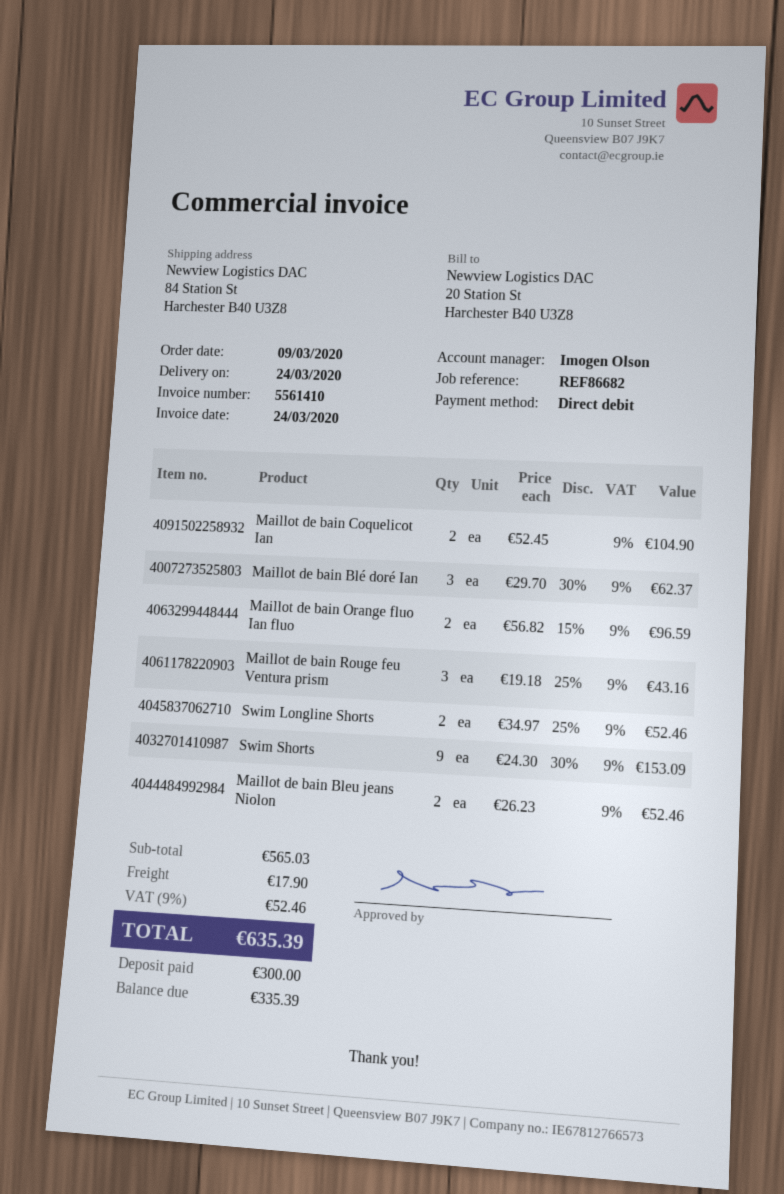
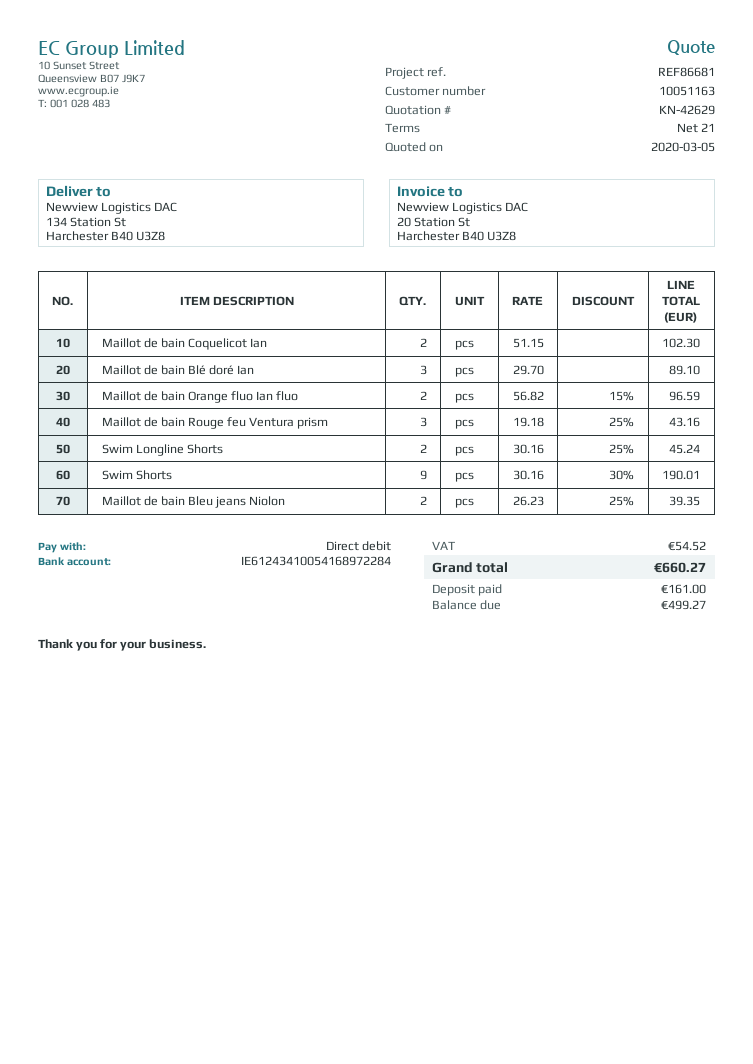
reference: REF86682 -> REF86681
ship to: 84 Station St, Harchester B40 U3Z8 -> 134 Station St, Harchester B40 U3Z8
Maillot de bain Coquelicot Ian: 2 x 52.45 = 104.90 -> 2 x 51.15 = 102.30
Maillot de bain Blé doré Ian: 3 x 29.70 - 30% = 62.37 -> 3 x 29.70 = 89.10
Swim Longline Shorts: 2 x 34.97 - 25% = 52.46 -> 2 x 30.16 - 25% = 45.24
Swim Shorts: 9 x 24.30 - 30% = 153.09 -> 9 x 30.16 - 30% = 190.01
Maillot de bain Bleu jeans Niolon: 2 x 26.23 = 52.46 -> 2 x 26.23 - 25% = 39.35
shipping: 17.90 -> none
tax: 52.46 -> 54.52
total: 635.39 -> 660.27
deposit: 300.00 -> 161.00
balance: 335.39 -> 499.27

